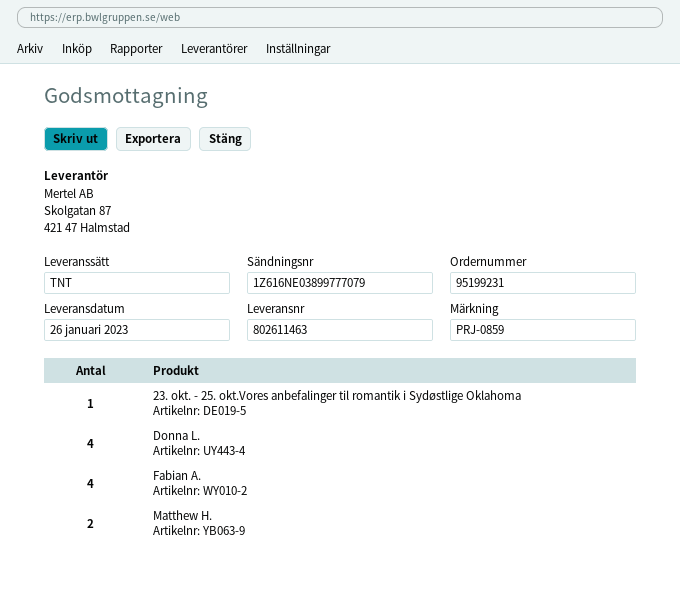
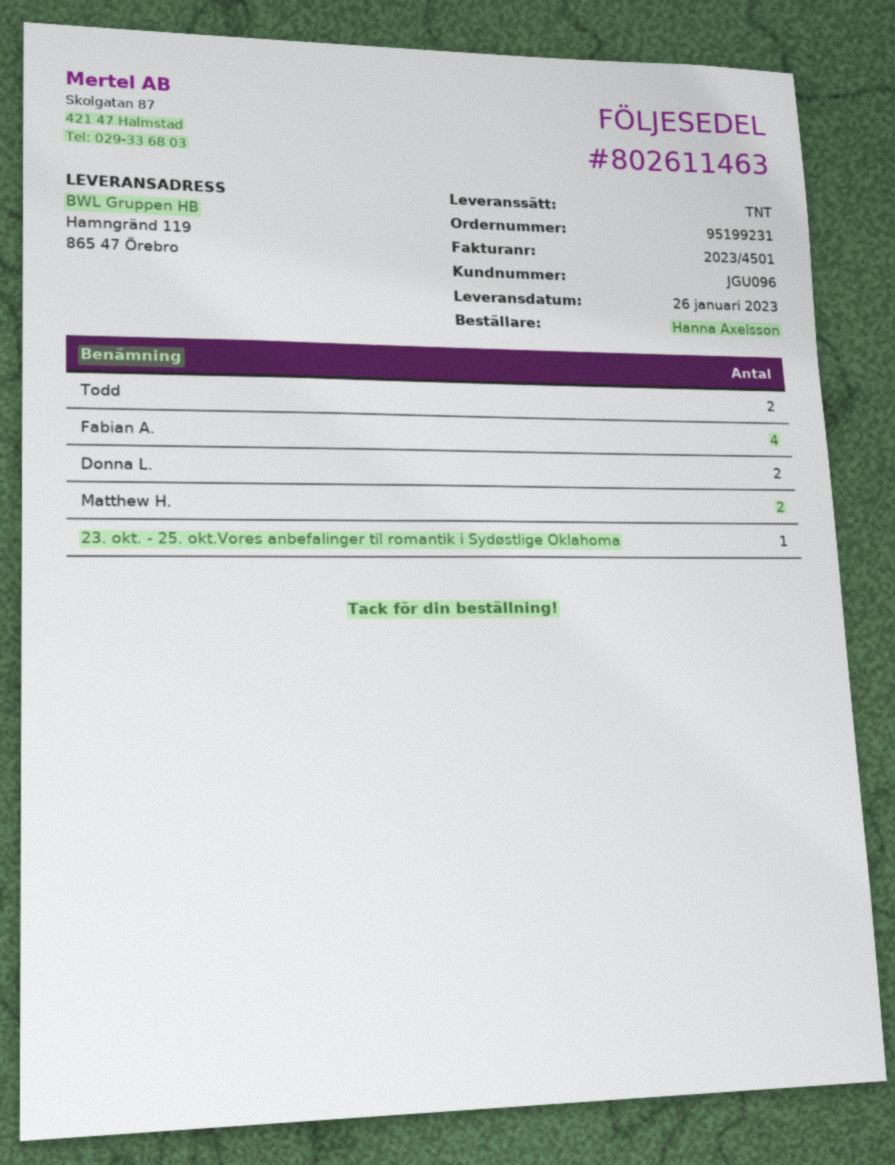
Donna L.: 4 -> 2
Todd: none -> 2

